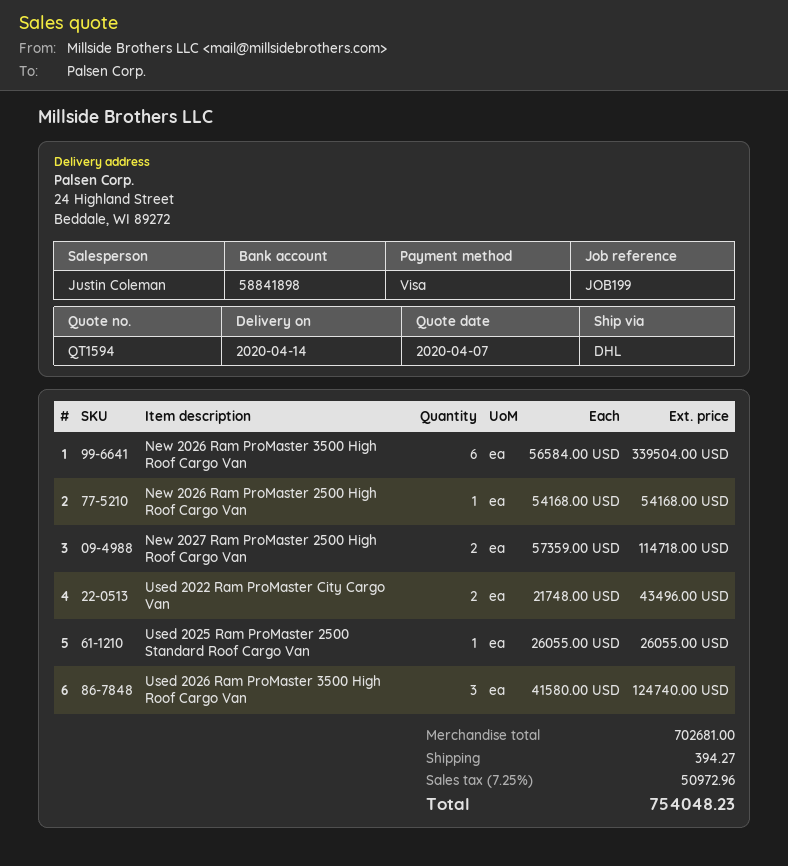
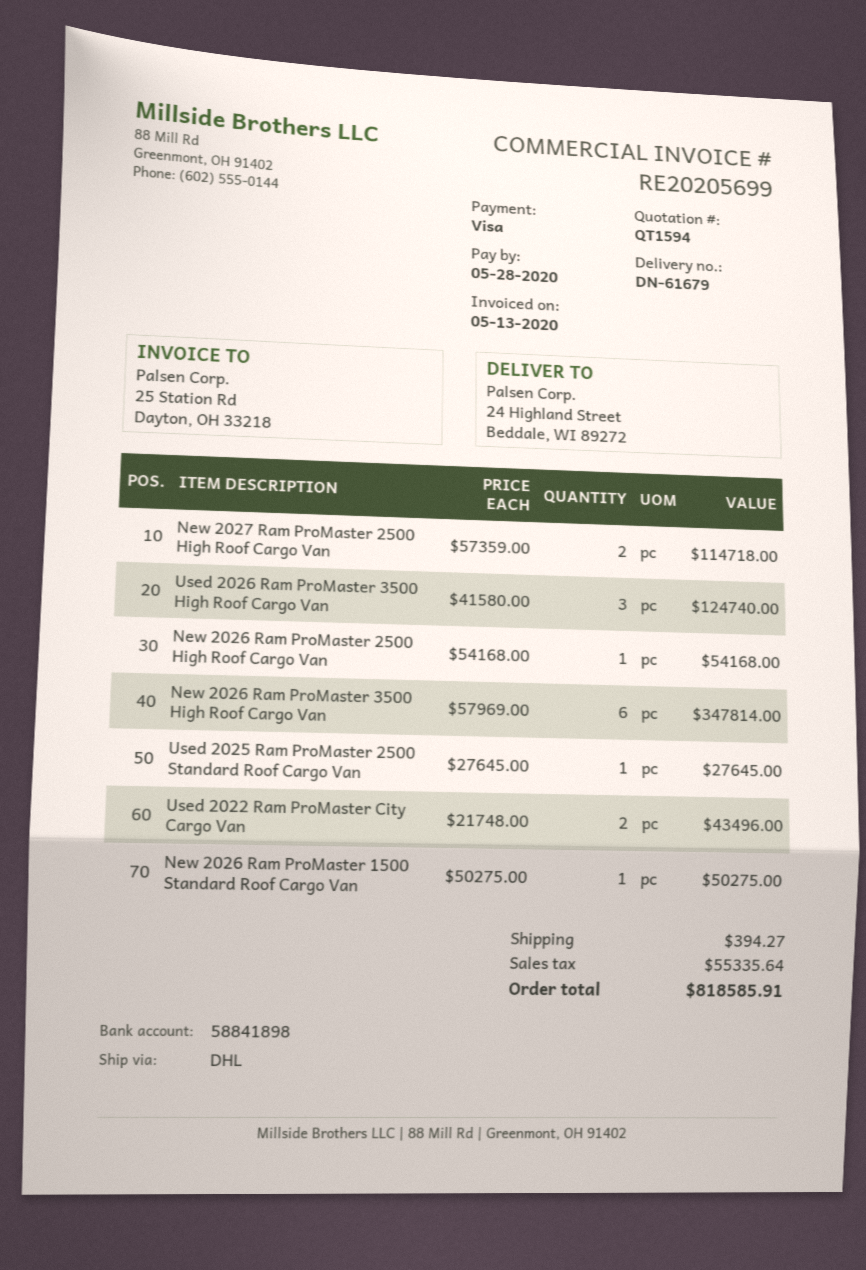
New 2026 Ram ProMaster 3500 High Roof Cargo Van: 6 x 56584.00 = 339504.00 -> 6 x 57969.00 = 347814.00
Used 2025 Ram ProMaster 2500 Standard Roof Cargo Van: 1 x 26055.00 = 26055.00 -> 1 x 27645.00 = 27645.00
New 2026 Ram ProMaster 1500 Standard Roof Cargo Van: none -> 1 x 50275.00 = 50275.00
tax: 50972.96 -> 55335.64
total: 754048.23 -> 818585.91

